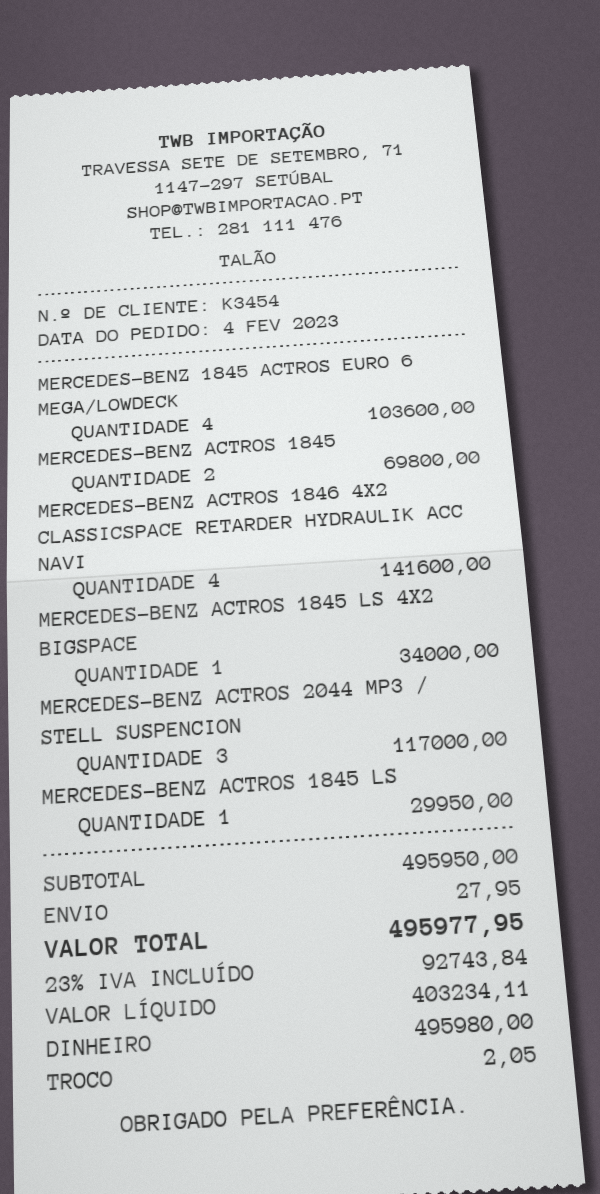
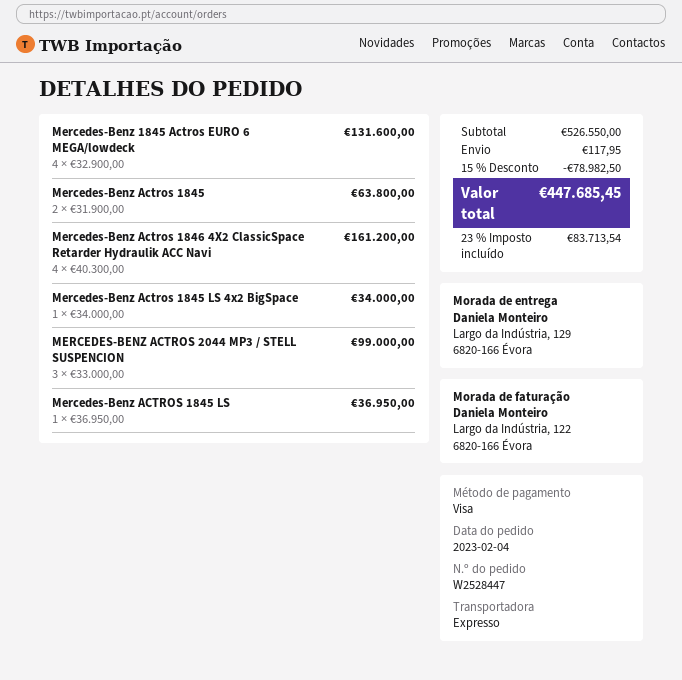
payment method: cash -> Visa
MERCEDES-BENZ 1845 ACTROS EURO 6 MEGA/LOWDECK: 4 for 103600.00 -> 4 for 131600.00
MERCEDES-BENZ ACTROS 1845: 2 for 69800.00 -> 2 for 63800.00
MERCEDES-BENZ ACTROS 1846 4X2 CLASSICSPACE RETARDER HYDRAULIK ACC NAVI: 4 for 141600.00 -> 4 for 161200.00
MERCEDES-BENZ ACTROS 2044 MP3 / STELL SUSPENCION: 3 for 117000.00 -> 3 for 99000.00
MERCEDES-BENZ ACTROS 1845 LS: 1 for 29950.00 -> 1 for 36950.00
subtotal: 495950.00 -> 526550.00
discount: none -> 15% = 78982.50
shipping: 27.95 -> 117.95
tax: 23% = 92743.84 -> 23% = 83713.54
total: 495977.95 -> 447685.45

